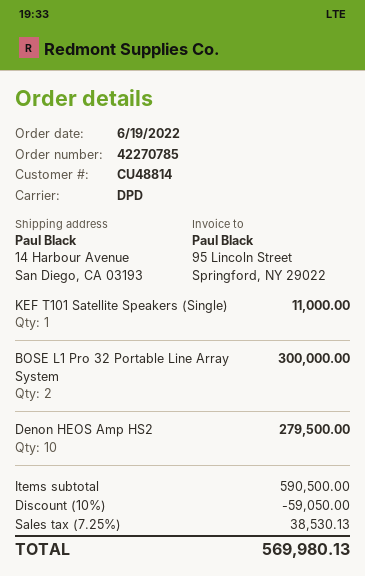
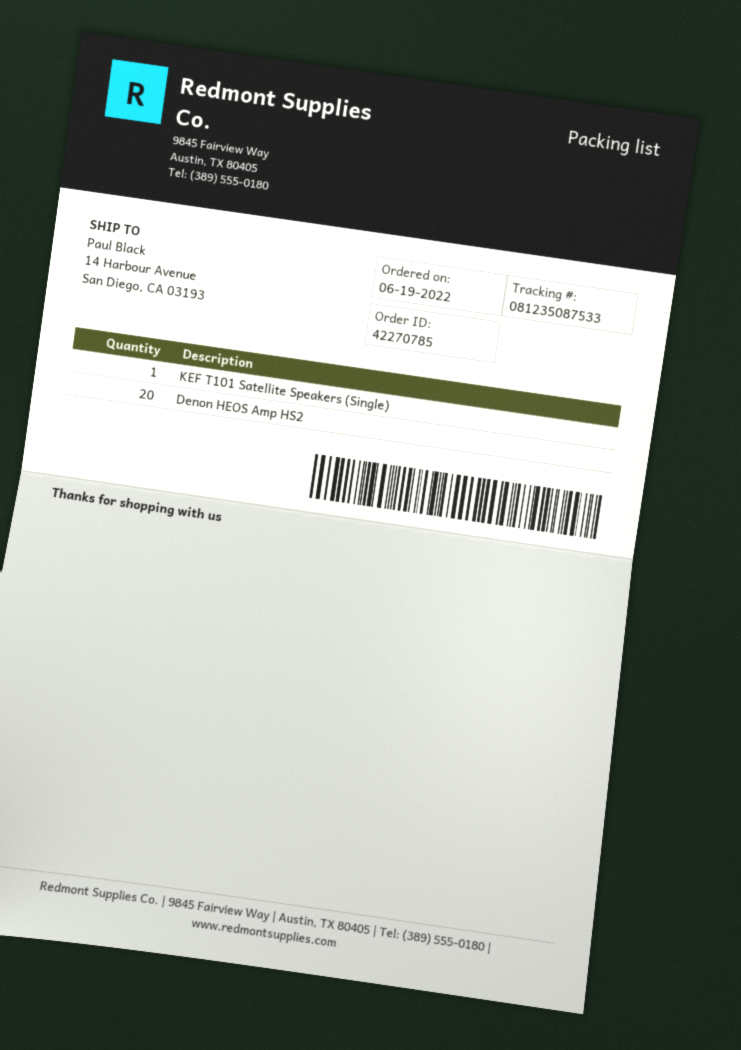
BOSE L1 Pro 32 Portable Line Array System: 2 -> none
Denon HEOS Amp HS2: 10 -> 20

